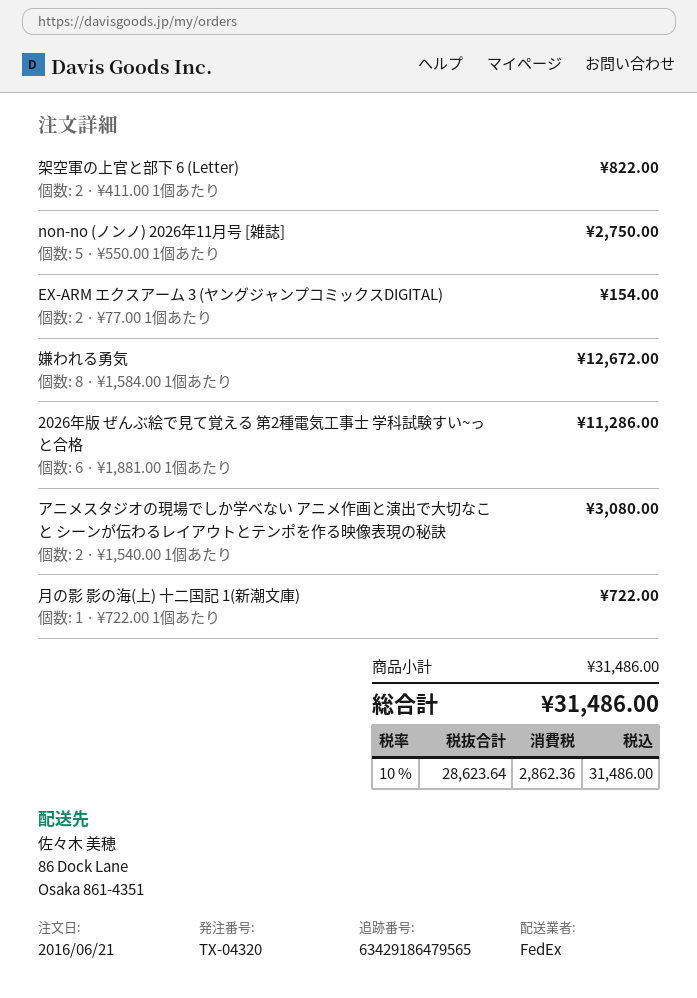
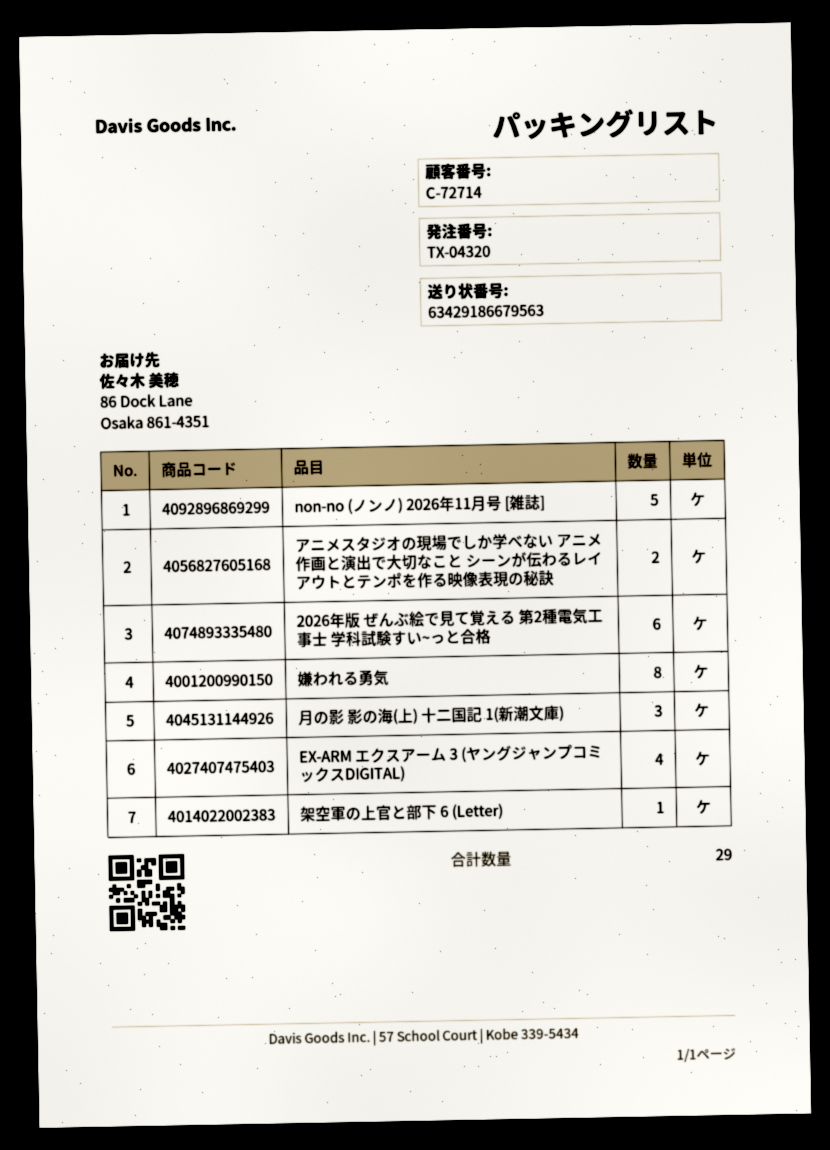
tracking number: 63429186479565 -> 63429186679563
架空軍の上官と部下 6 (Letter): 2 -> 1
EX-ARM エクスアーム 3 (ヤングジャンプコミックスDIGITAL): 2 -> 4
月の影 影の海(上) 十二国記 1(新潮文庫): 1 -> 3

